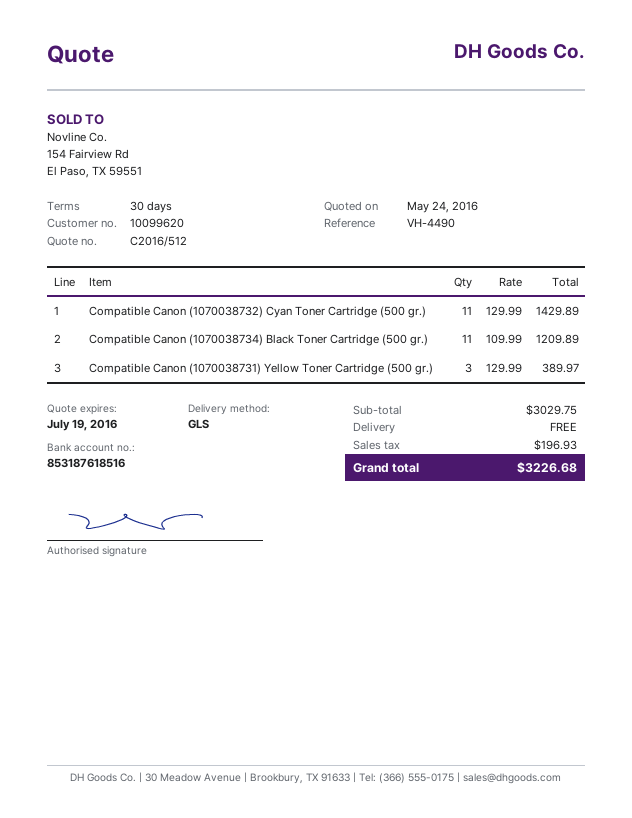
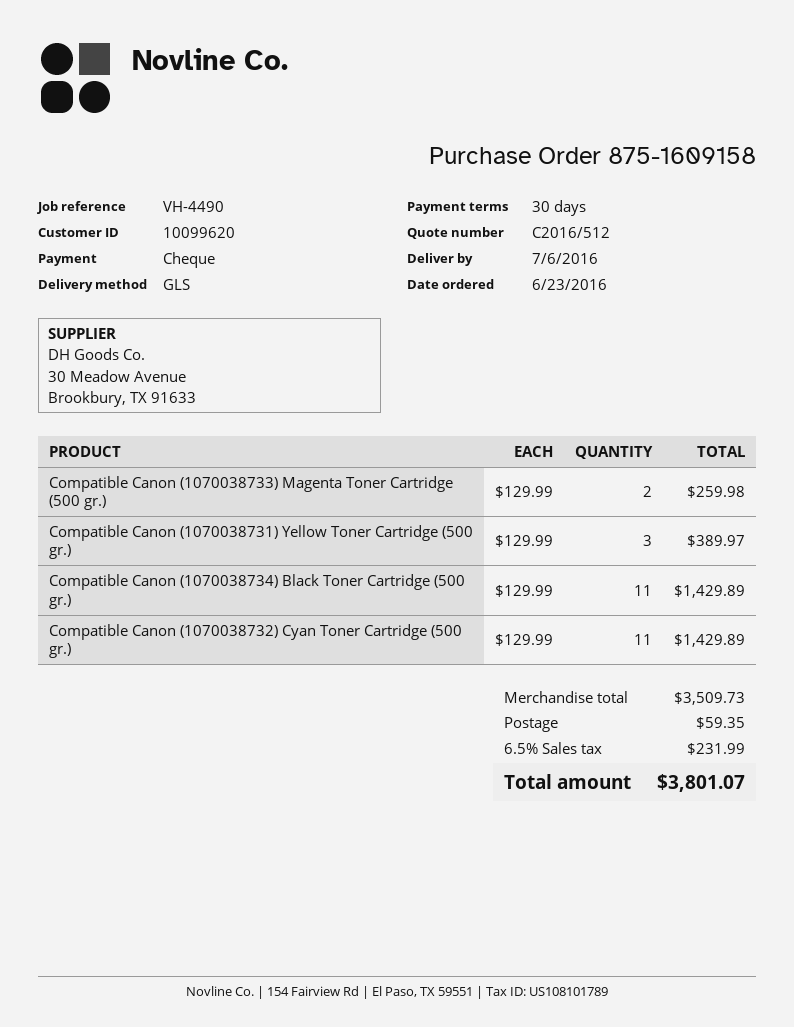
Compatible Canon (1070038734) Black Toner Cartridge (500 gr.): 11 x 109.99 = 1209.89 -> 11 x 129.99 = 1429.89
Compatible Canon (1070038733) Magenta Toner Cartridge (500 gr.): none -> 2 x 129.99 = 259.98
subtotal: 3029.75 -> 3509.73
shipping: 0.00 -> 59.35
tax: 196.93 -> 231.99
total: 3226.68 -> 3801.07

